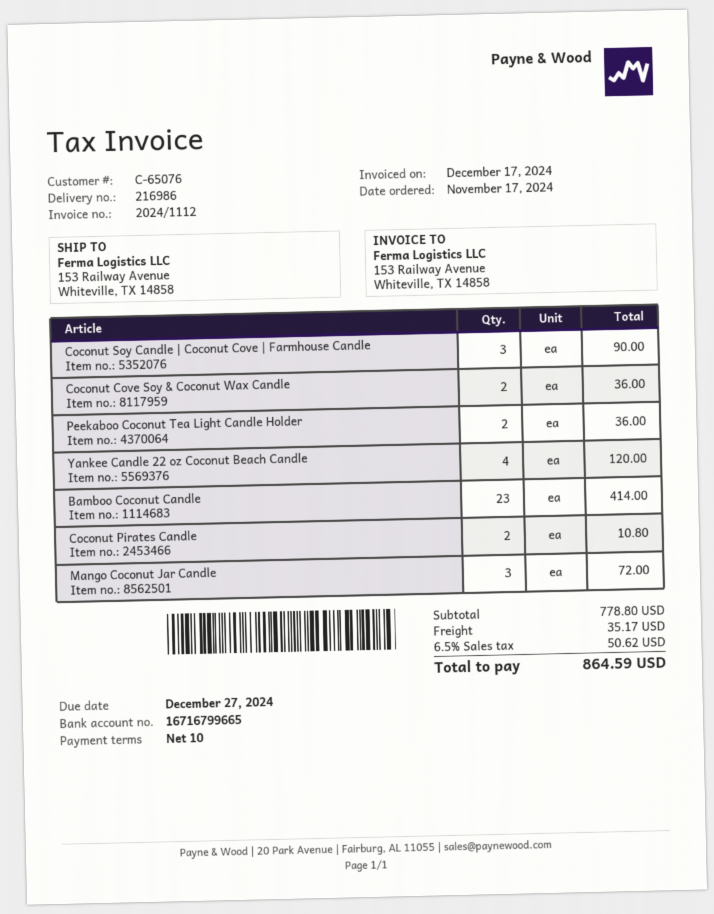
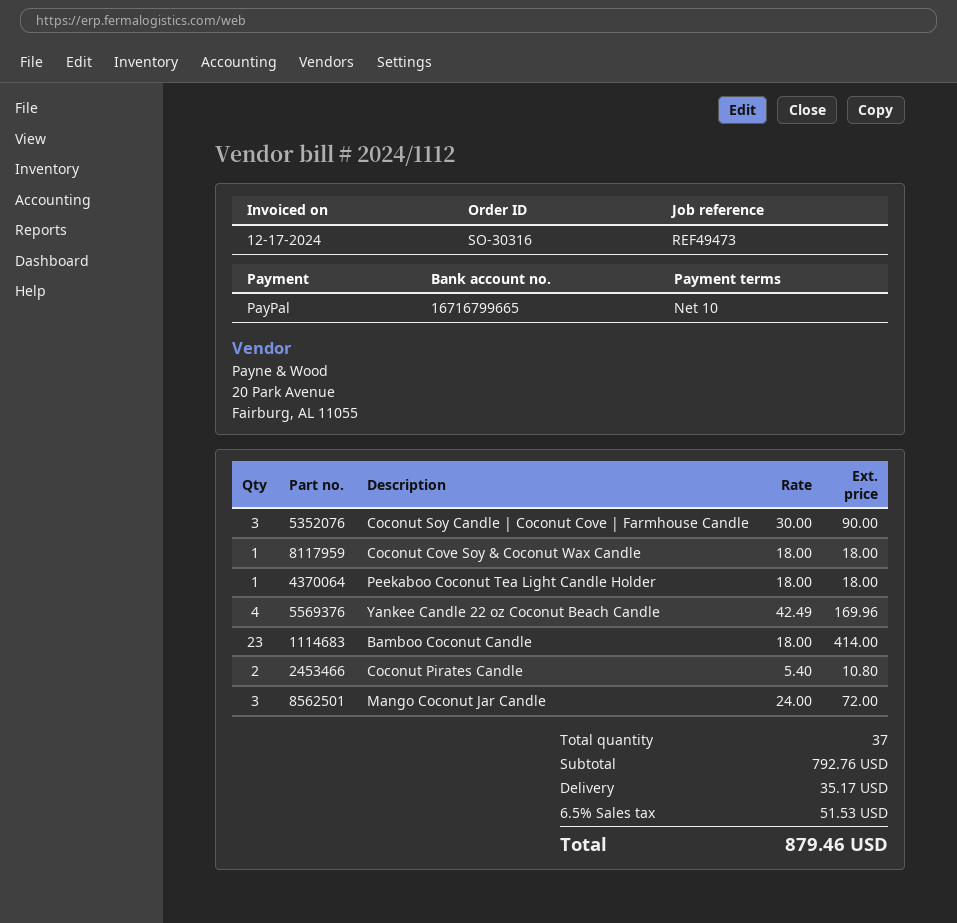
Coconut Cove Soy & Coconut Wax Candle: 2 for 36.00 -> 1 for 18.00
Peekaboo Coconut Tea Light Candle Holder: 2 for 36.00 -> 1 for 18.00
Yankee Candle 22 oz Coconut Beach Candle: 4 for 120.00 -> 4 for 169.96
subtotal: 778.80 -> 792.76
tax: 6.5% = 50.62 -> 6.5% = 51.53
total: 864.59 -> 879.46

